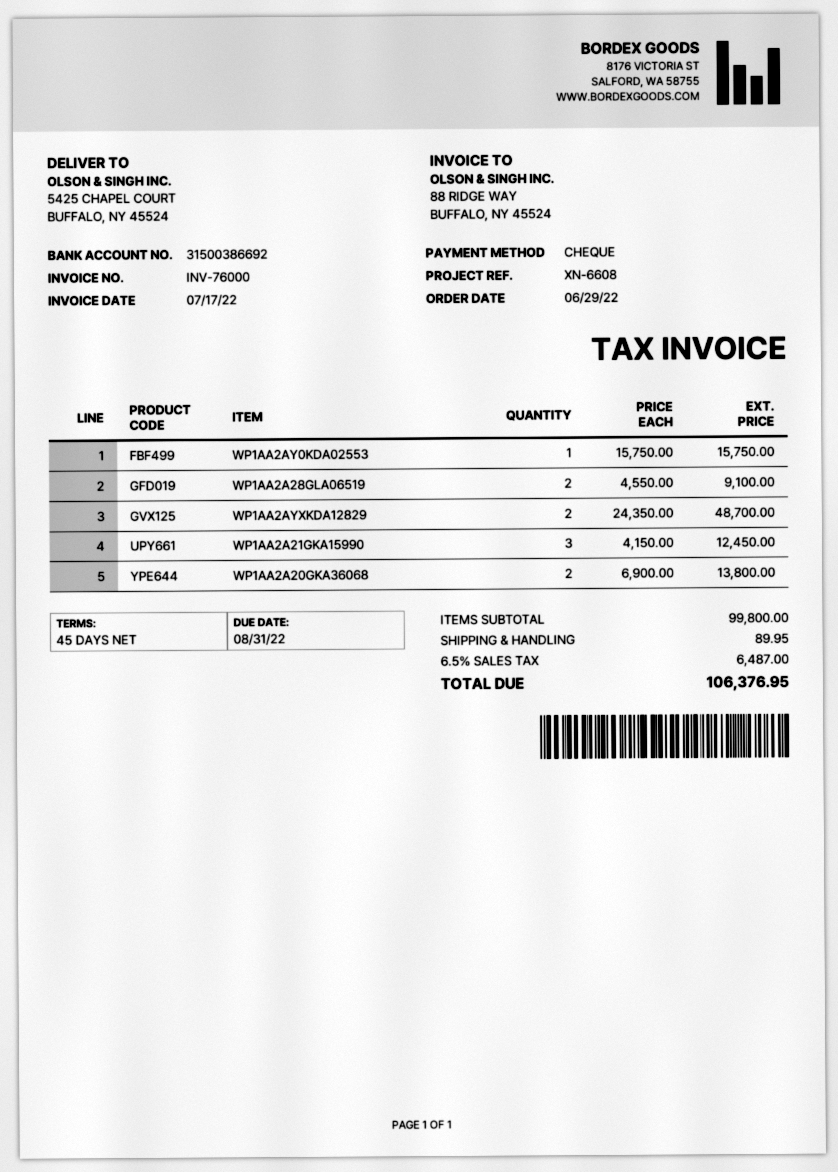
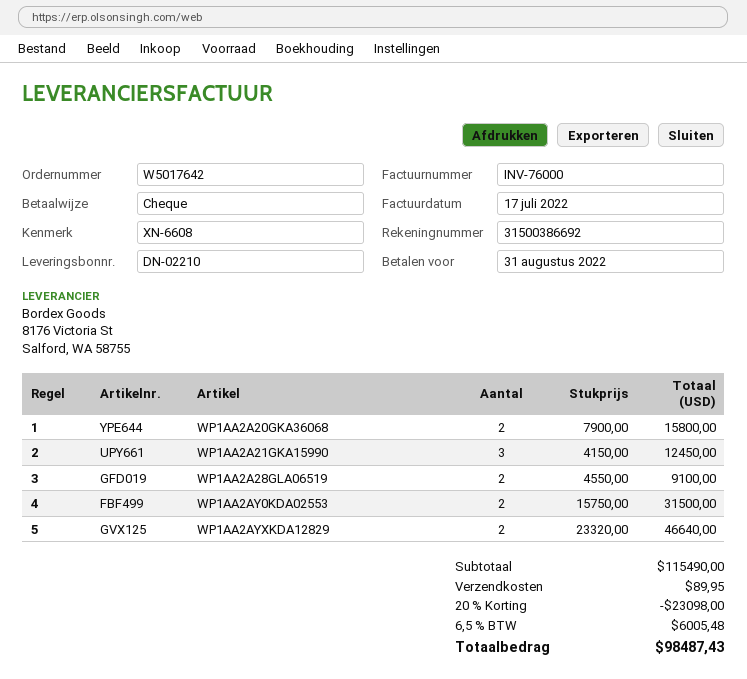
WP1AA2AY0KDA02553: 1 x 15750.00 = 15750.00 -> 2 x 15750.00 = 31500.00
WP1AA2AYXKDA12829: 2 x 24350.00 = 48700.00 -> 2 x 23320.00 = 46640.00
WP1AA2A20GKA36068: 2 x 6900.00 = 13800.00 -> 2 x 7900.00 = 15800.00
subtotal: 99800.00 -> 115490.00
discount: none -> 20% = 23098.00
tax: 6.5% = 6487.00 -> 6.5% = 6005.48
total: 106376.95 -> 98487.43

